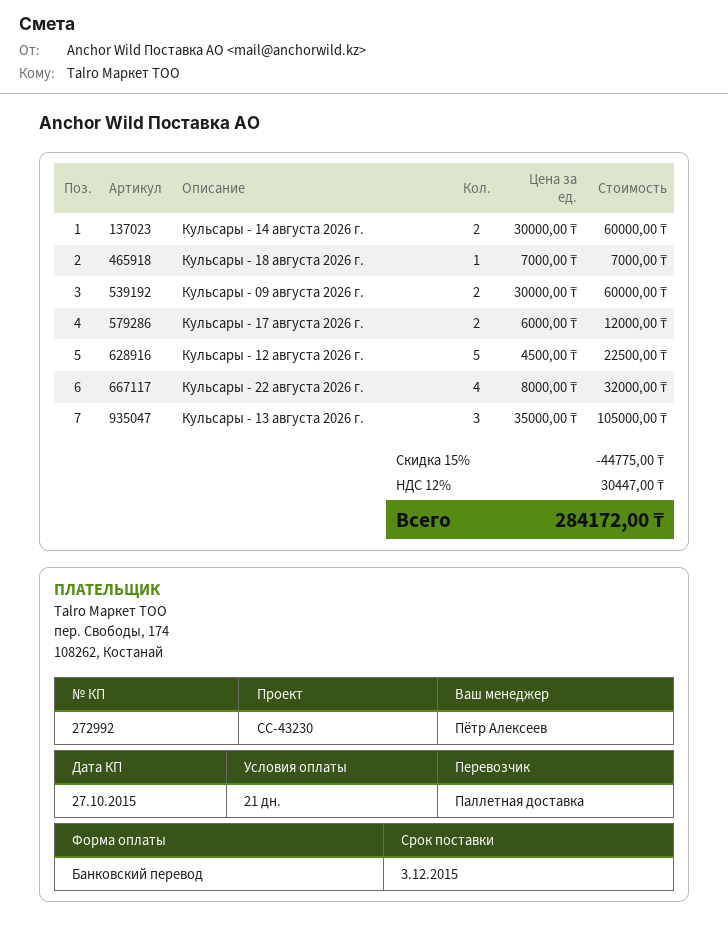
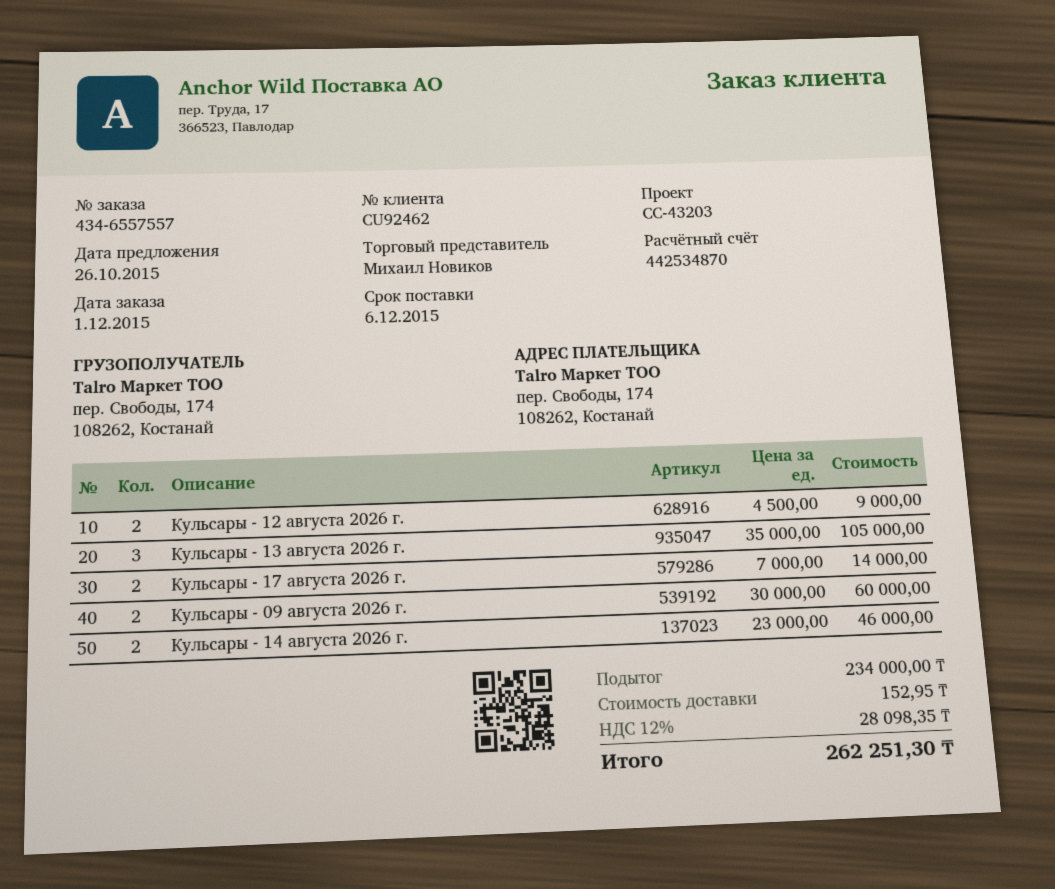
quote date: 2015-10-27 -> 2015-10-26
delivery date: 2015-12-03 -> 2015-12-06
reference: CC-43230 -> CC-43203
sales rep: Пётр Алексеев -> Михаил Новиков
Кульсары - 14 августа 2026 г.: 2 x 30000.00 = 60000.00 -> 2 x 23000.00 = 46000.00
Кульсары - 18 августа 2026 г.: 1 x 7000.00 = 7000.00 -> none
Кульсары - 17 августа 2026 г.: 2 x 6000.00 = 12000.00 -> 2 x 7000.00 = 14000.00
Кульсары - 12 августа 2026 г.: 5 x 4500.00 = 22500.00 -> 2 x 4500.00 = 9000.00
Кульсары - 22 августа 2026 г.: 4 x 8000.00 = 32000.00 -> none
discount: 15% = 44775.00 -> none
shipping: none -> 152.95
tax: 12% = 30447.00 -> 12% = 28098.35
total: 284172.00 -> 262251.30

